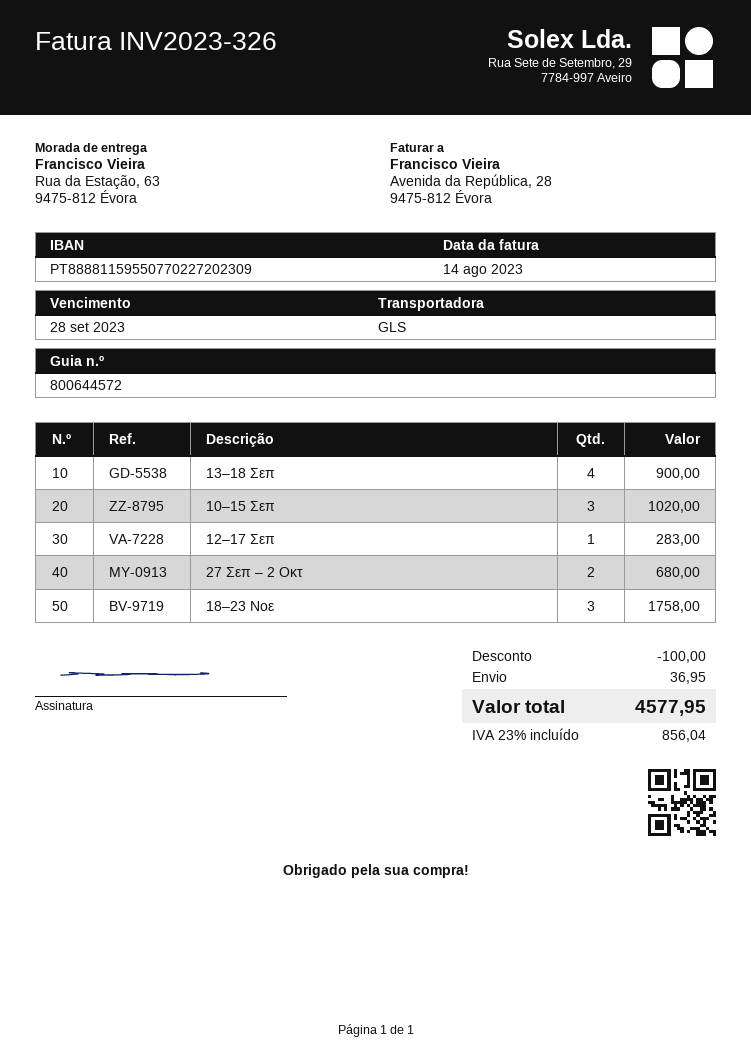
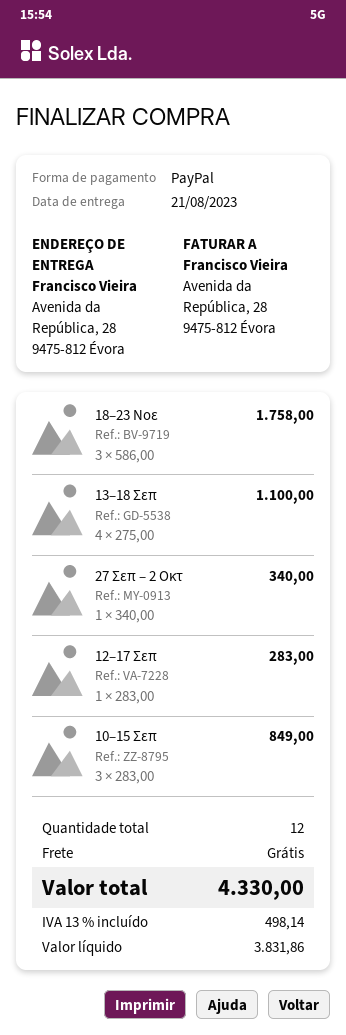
ship to: Rua da Estação, 63, 9475-812 Évora -> Avenida da República, 28, 9475-812 Évora
13–18 Σεπ: 4 for 900.00 -> 4 for 1100.00
10–15 Σεπ: 3 for 1020.00 -> 3 for 849.00
27 Σεπ – 2 Οκτ: 2 for 680.00 -> 1 for 340.00
discount: 100.00 -> none
shipping: 36.95 -> 0.00
tax: 23% = 856.04 -> 13% = 498.14
total: 4577.95 -> 4330.00

